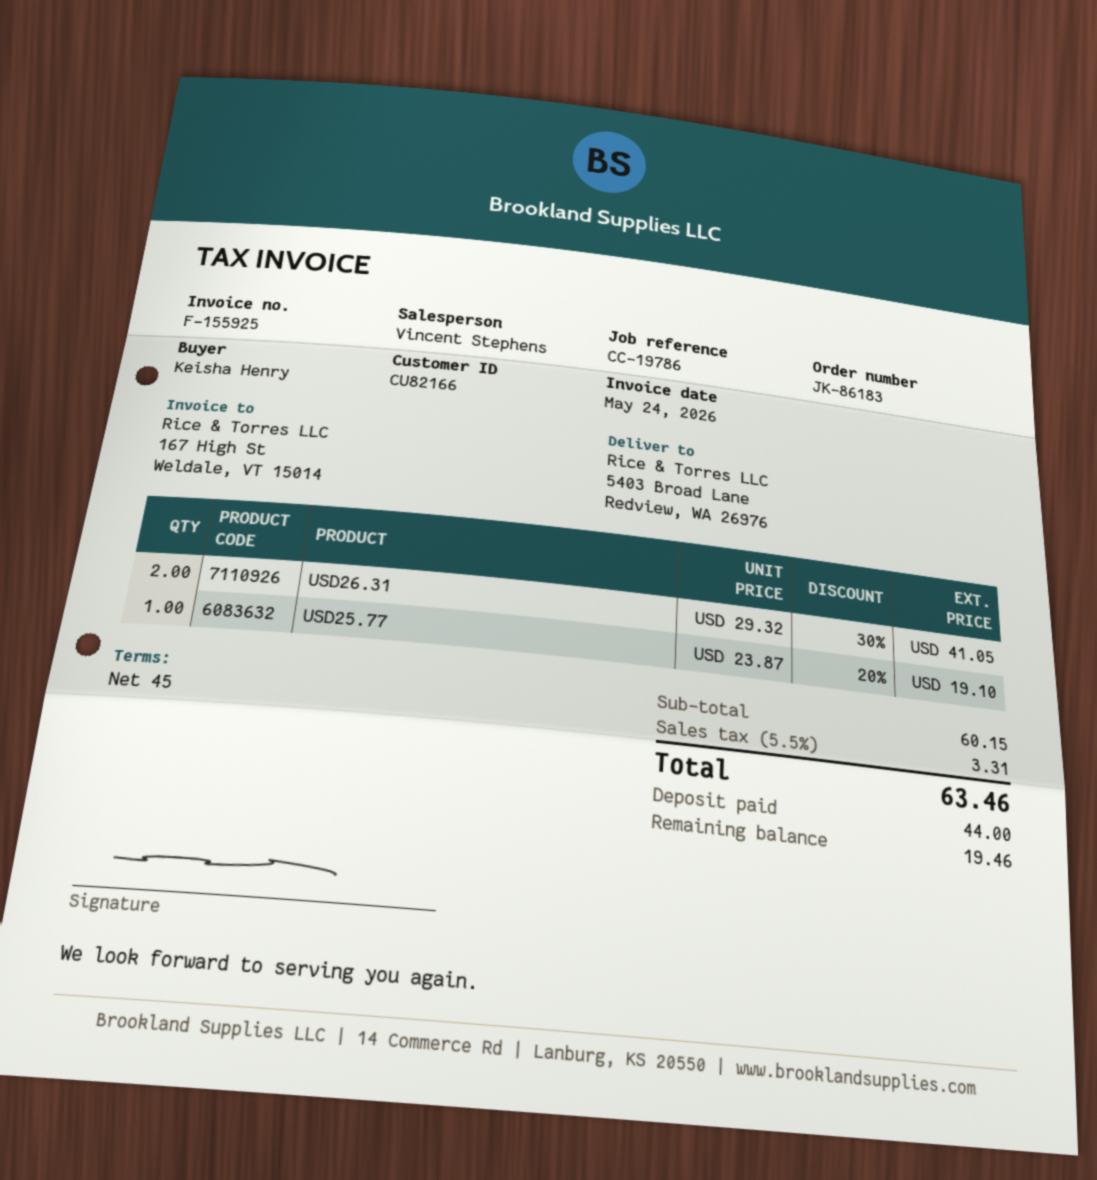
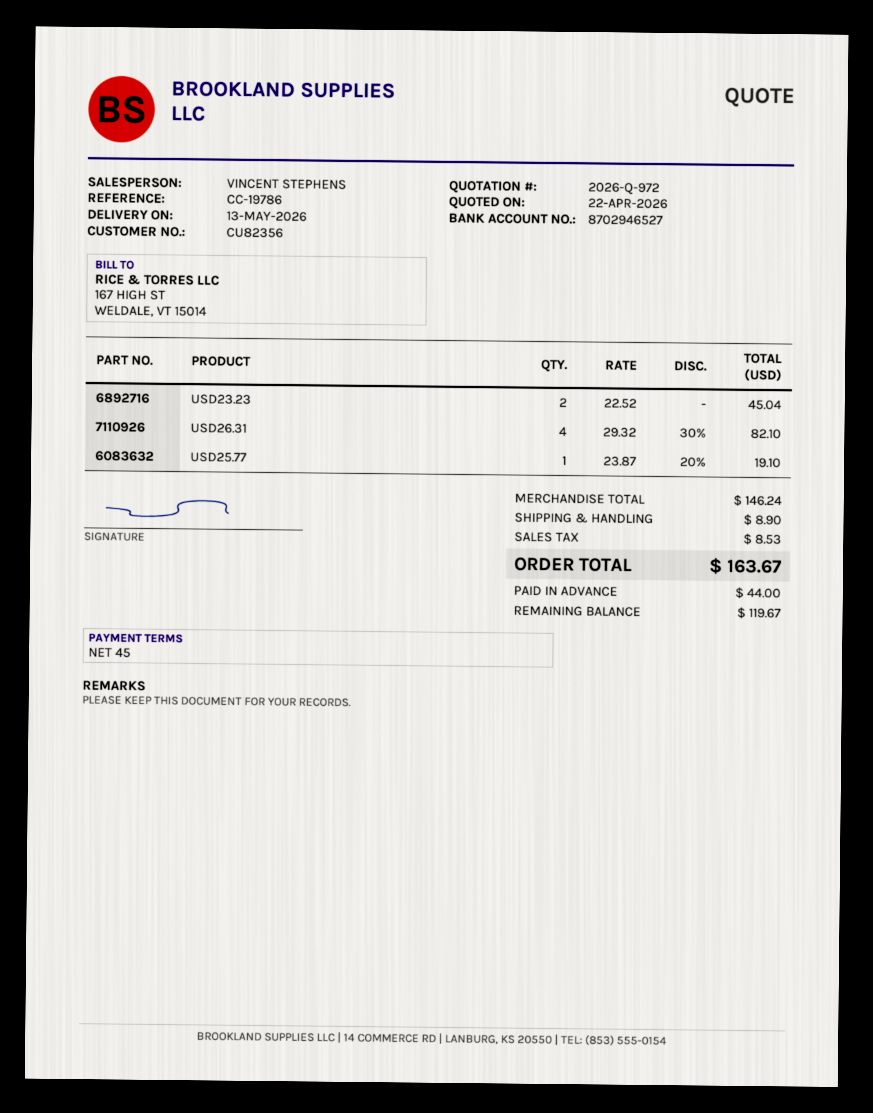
customer number: CU82166 -> CU82356
USD26.31: 2 x 29.32 - 30% = 41.05 -> 4 x 29.32 - 30% = 82.10
USD23.23: none -> 2 x 22.52 = 45.04
subtotal: 60.15 -> 146.24
shipping: none -> 8.90
tax: 3.31 -> 8.53
total: 63.46 -> 163.67
balance: 19.46 -> 119.67

